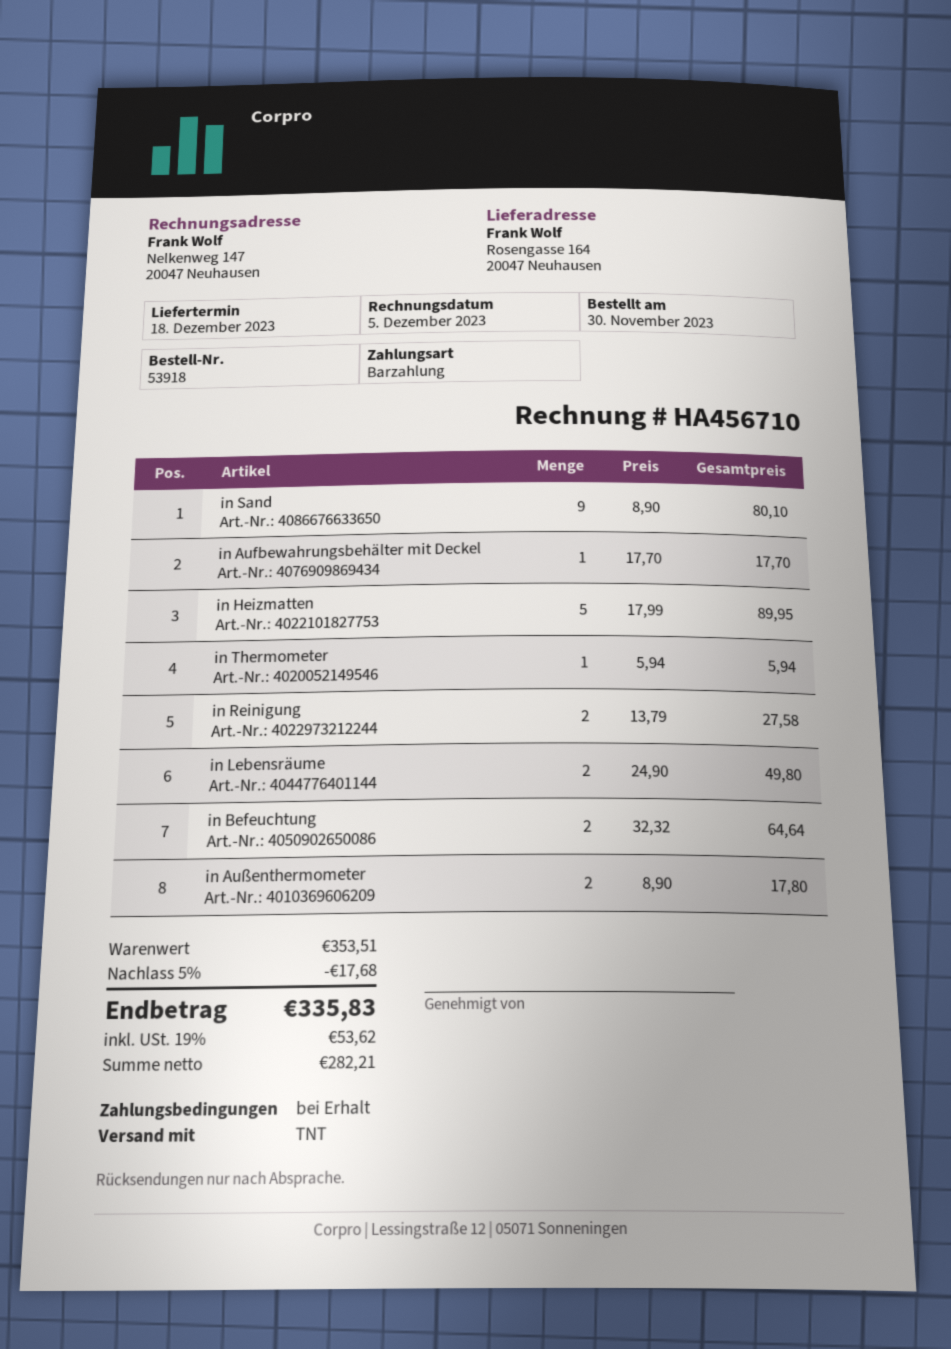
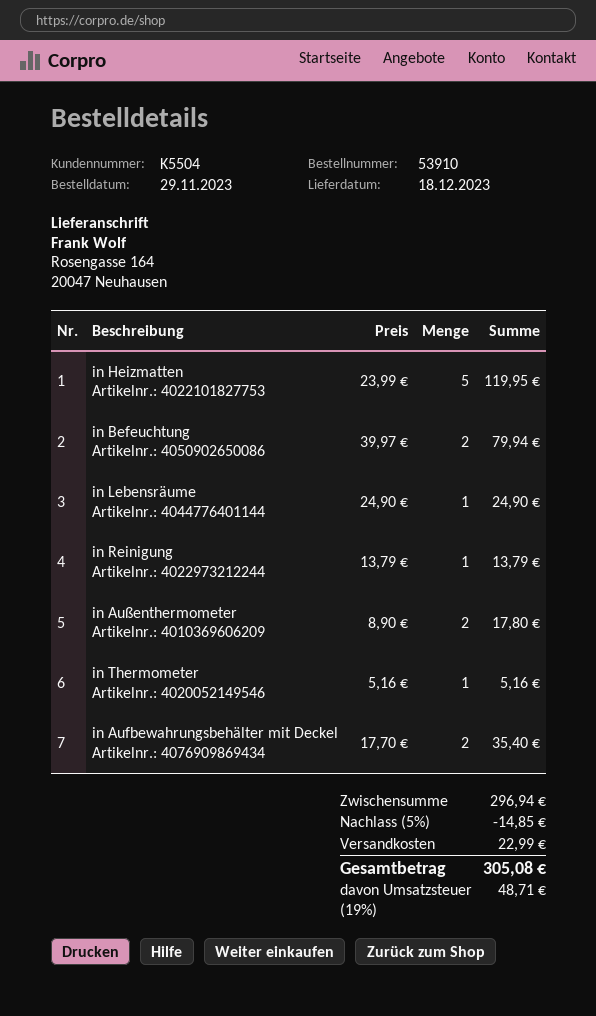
order number: 53918 -> 53910
order date: 2023-11-30 -> 2023-11-29
in Sand: 9 x 8.90 = 80.10 -> none
in Aufbewahrungsbehälter mit Deckel: 1 x 17.70 = 17.70 -> 2 x 17.70 = 35.40
in Heizmatten: 5 x 17.99 = 89.95 -> 5 x 23.99 = 119.95
in Thermometer: 1 x 5.94 = 5.94 -> 1 x 5.16 = 5.16
in Reinigung: 2 x 13.79 = 27.58 -> 1 x 13.79 = 13.79
in Lebensräume: 2 x 24.90 = 49.80 -> 1 x 24.90 = 24.90
in Befeuchtung: 2 x 32.32 = 64.64 -> 2 x 39.97 = 79.94
subtotal: 353.51 -> 296.94
discount: 5% = 17.68 -> 5% = 14.85
shipping: none -> 22.99
tax: 19% = 53.62 -> 19% = 48.71
total: 335.83 -> 305.08

